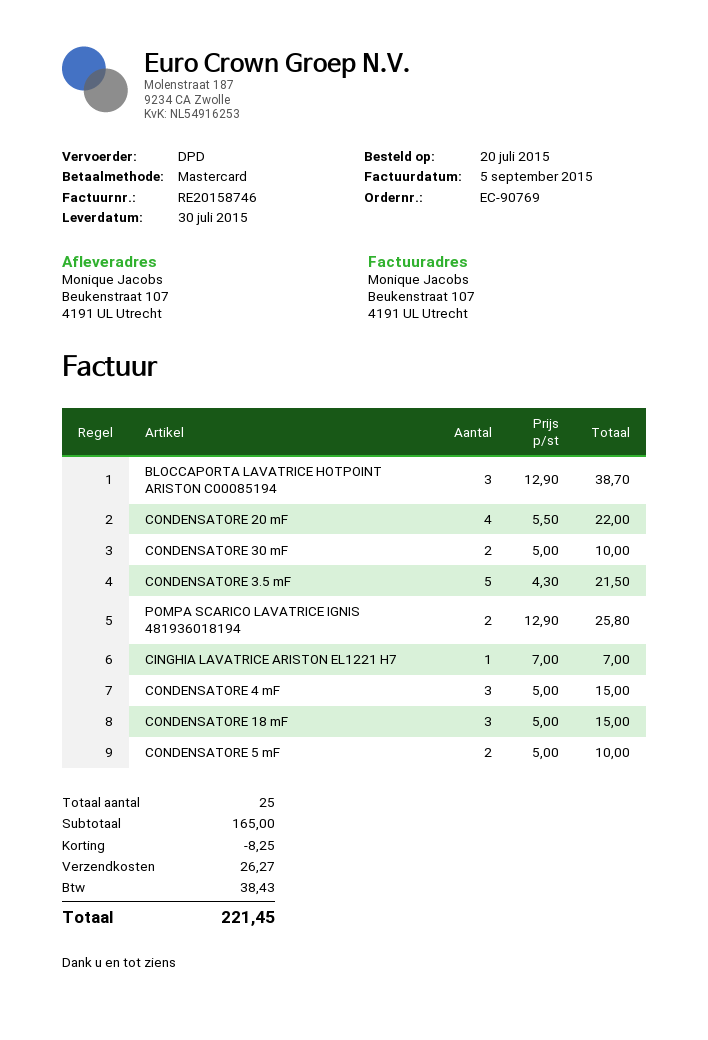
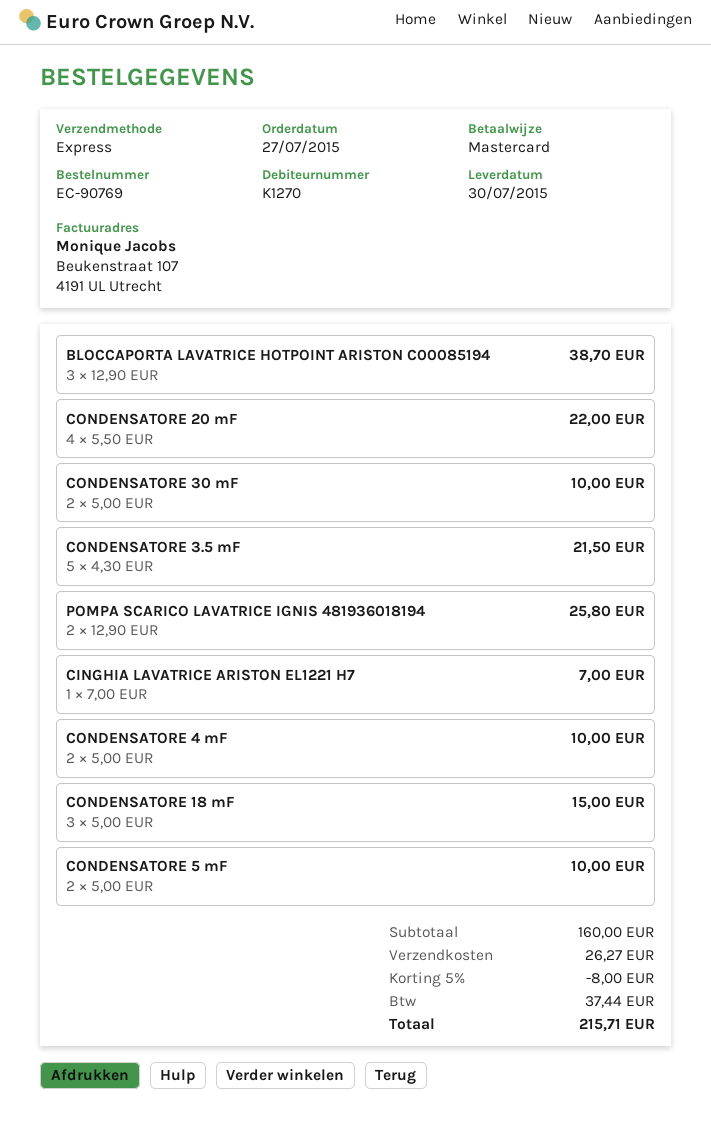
order date: 2015-07-20 -> 2015-07-27
shipping method: DPD -> express
CONDENSATORE 4 mF: 3 x 5.00 = 15.00 -> 2 x 5.00 = 10.00
subtotal: 165.00 -> 160.00
discount: 8.25 -> 8.00
tax: 38.43 -> 37.44
total: 221.45 -> 215.71

